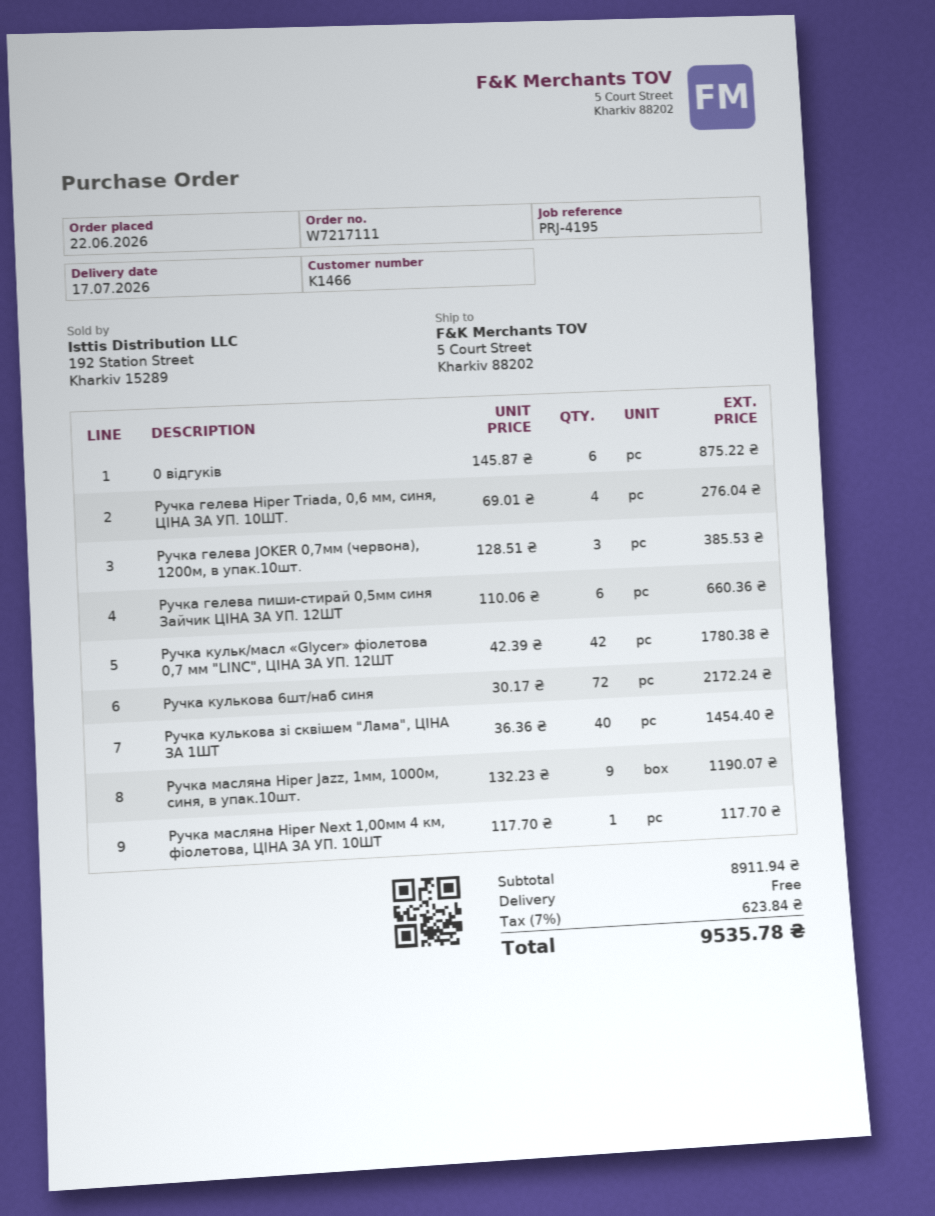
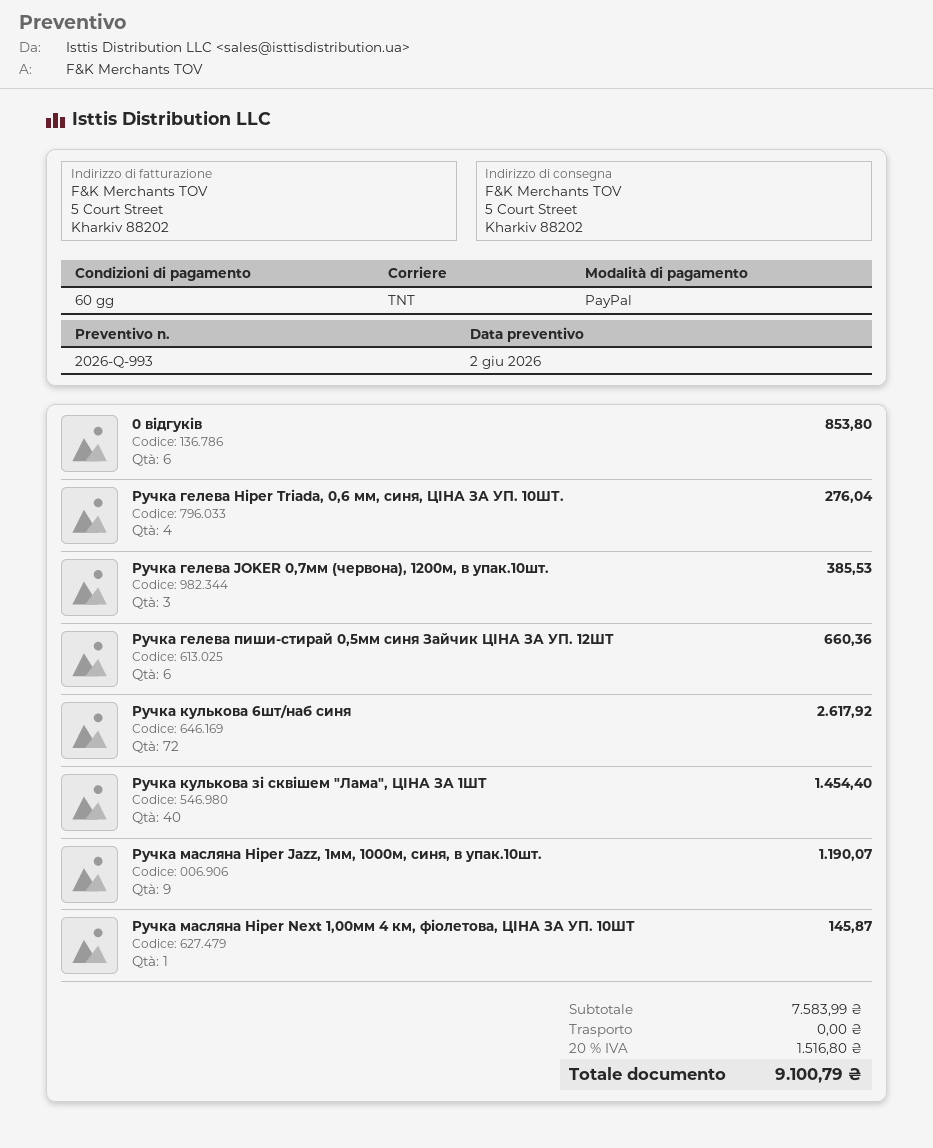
0 відгуків: 6 for 875.22 -> 6 for 853.80
Ручка кульк/масл «Glycer» фіолетова 0,7 мм "LINC", ЦІНА ЗА УП. 12ШТ: 42 for 1780.38 -> none
Ручка кулькова 6шт/наб синя: 72 for 2172.24 -> 72 for 2617.92
Ручка масляна Hiper Next 1,00мм 4 км, фіолетова, ЦІНА ЗА УП. 10ШТ: 1 for 117.70 -> 1 for 145.87
subtotal: 8911.94 -> 7583.99
tax: 7% = 623.84 -> 20% = 1516.80
total: 9535.78 -> 9100.79

